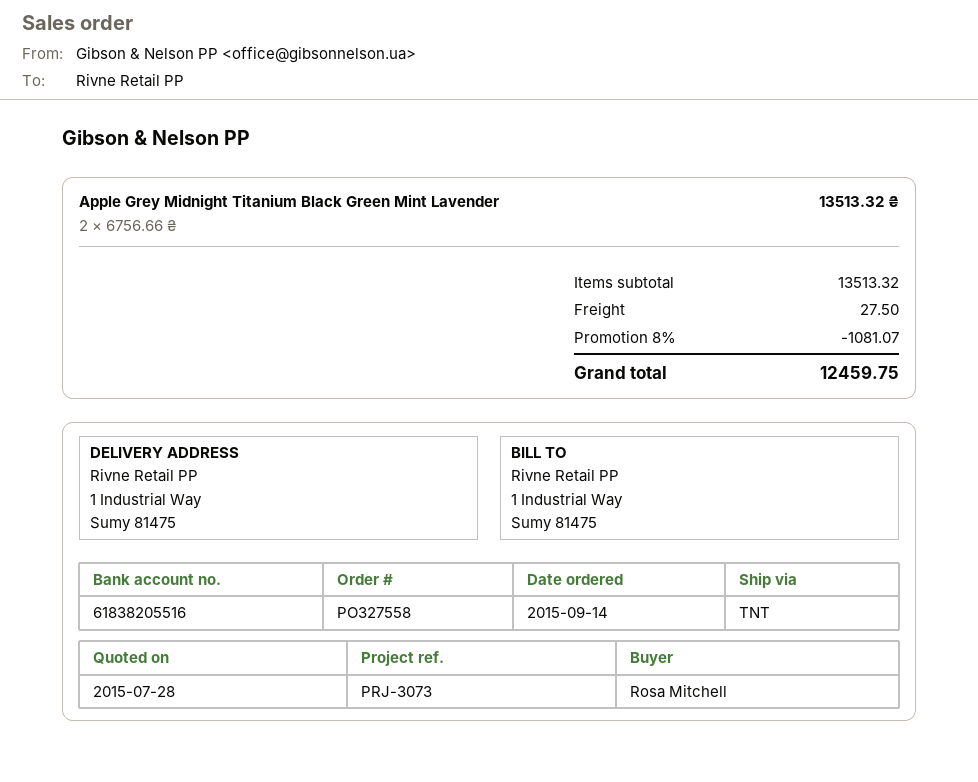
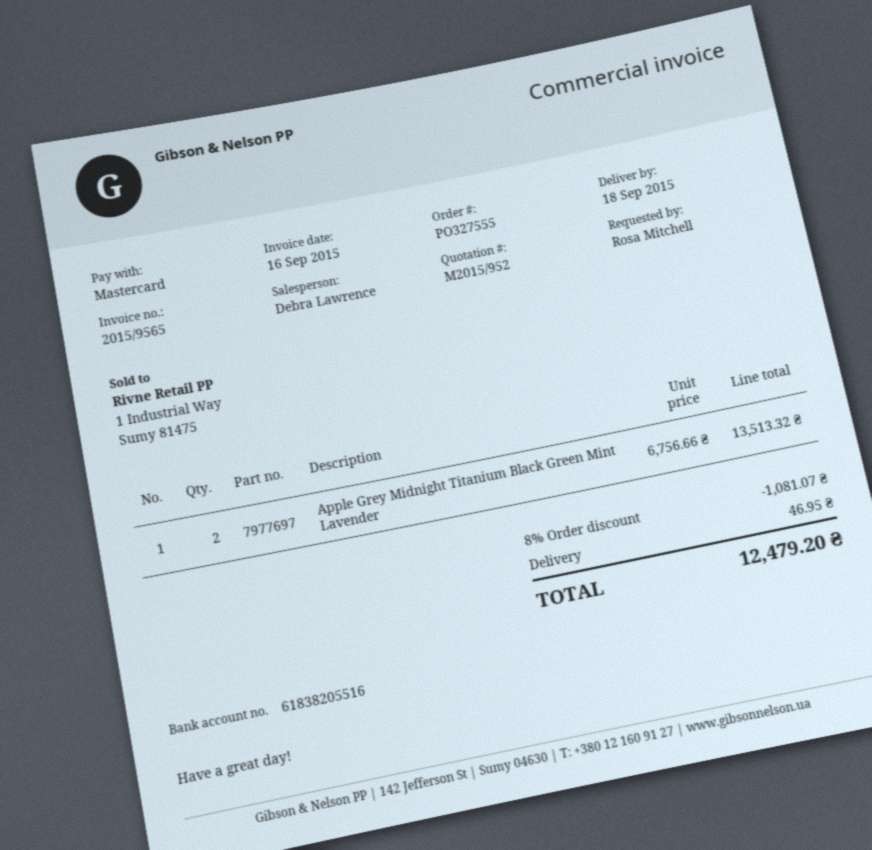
order number: PO327558 -> PO327555
shipping: 27.50 -> 46.95
total: 12459.75 -> 12479.20

